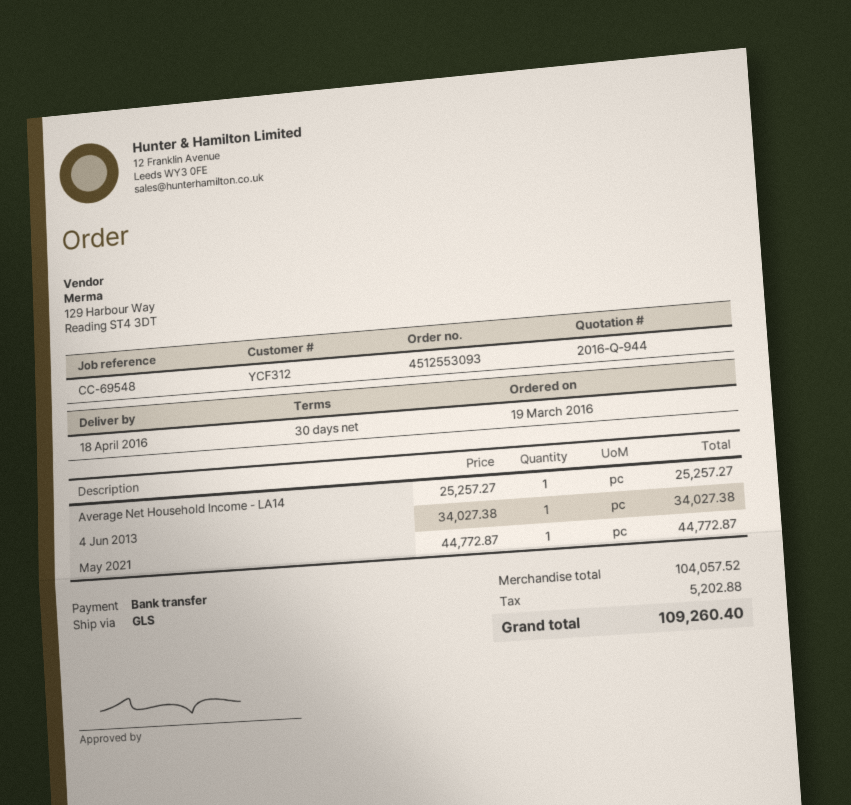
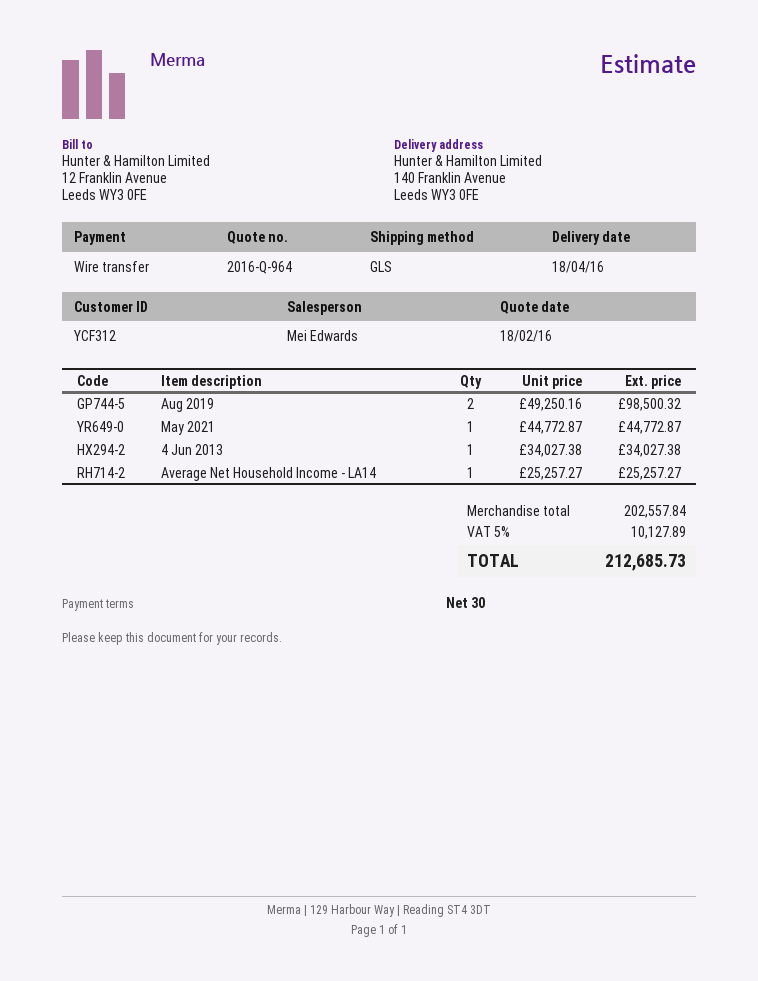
quote number: 2016-Q-944 -> 2016-Q-964
Aug 2019: none -> 2 x 49250.16 = 98500.32
subtotal: 104057.52 -> 202557.84
tax: 5202.88 -> 10127.89
total: 109260.40 -> 212685.73

